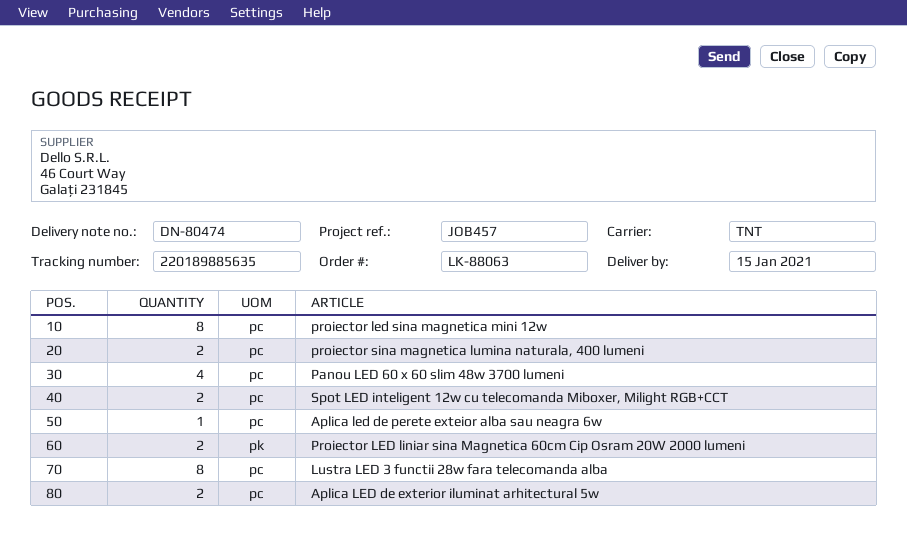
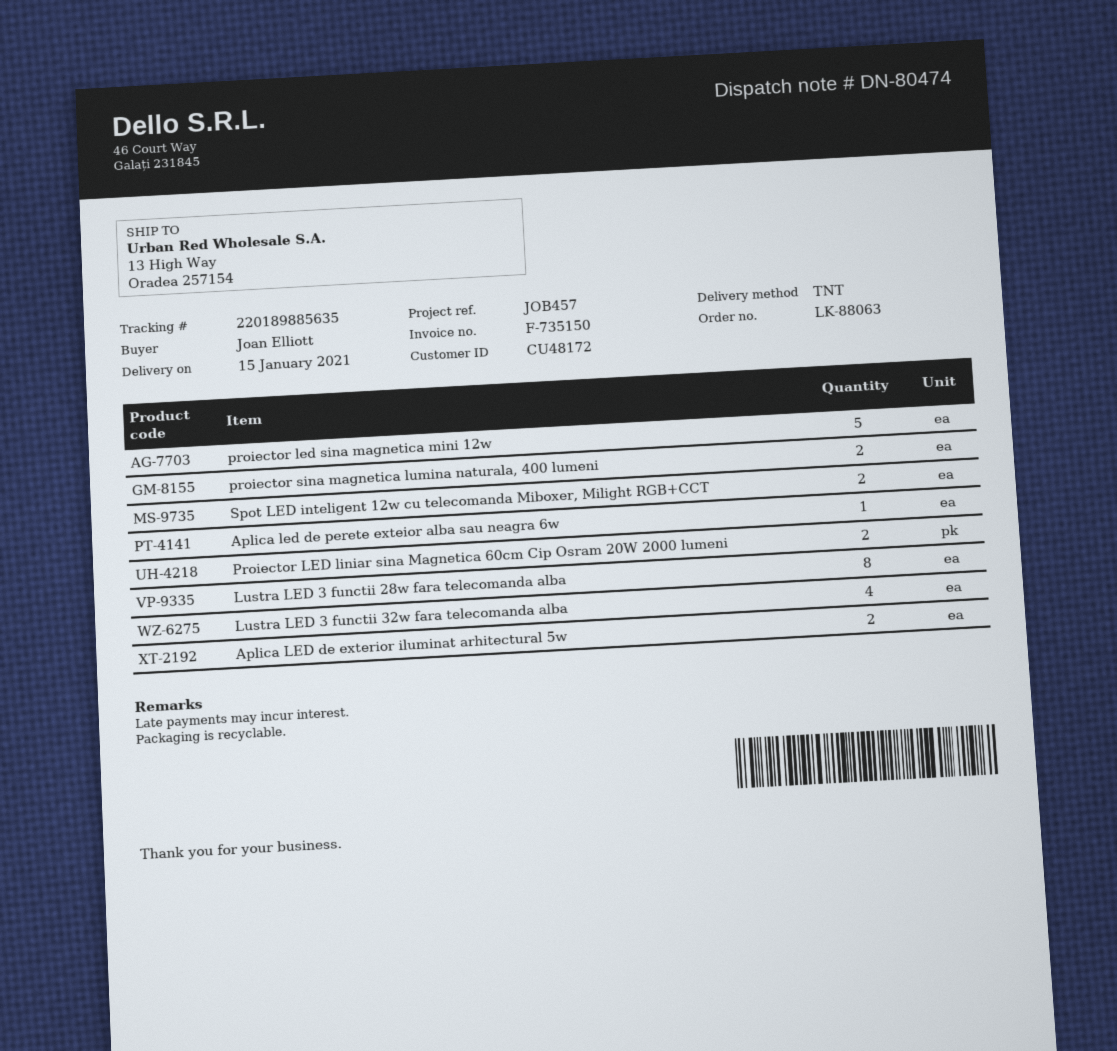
proiector led sina magnetica mini 12w: 8 -> 5
Panou LED 60 x 60 slim 48w 3700 lumeni: 4 -> none
Lustra LED 3 functii 32w fara telecomanda alba: none -> 4

